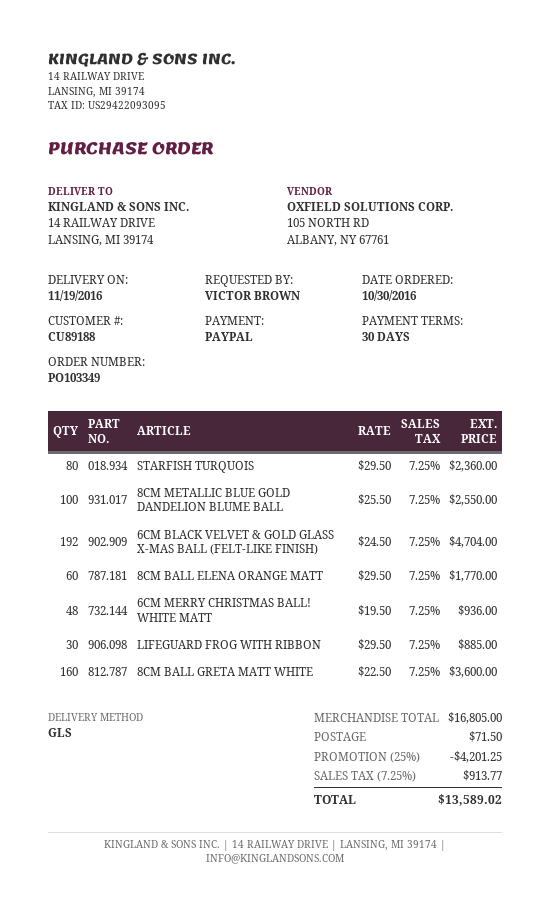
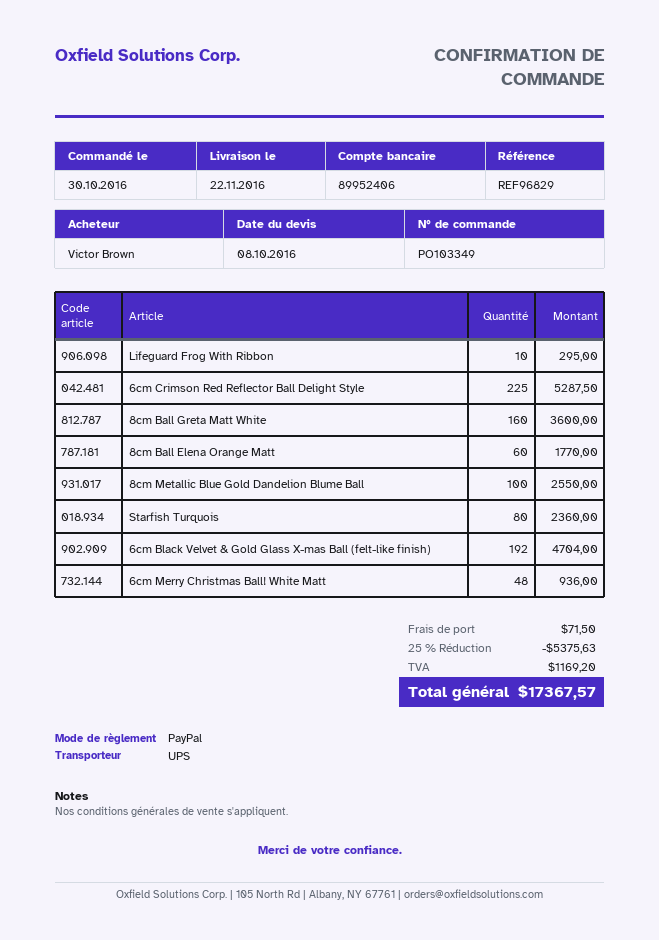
delivery date: 2016-11-19 -> 2016-11-22
shipping method: GLS -> UPS
LIFEGUARD FROG WITH RIBBON: 30 for 885.00 -> 10 for 295.00
6cm Crimson Red Reflector Ball Delight Style: none -> 225 for 5287.50
discount: 25% = 4201.25 -> 25% = 5375.63
tax: 913.77 -> 1169.20
total: 13589.02 -> 17367.57

